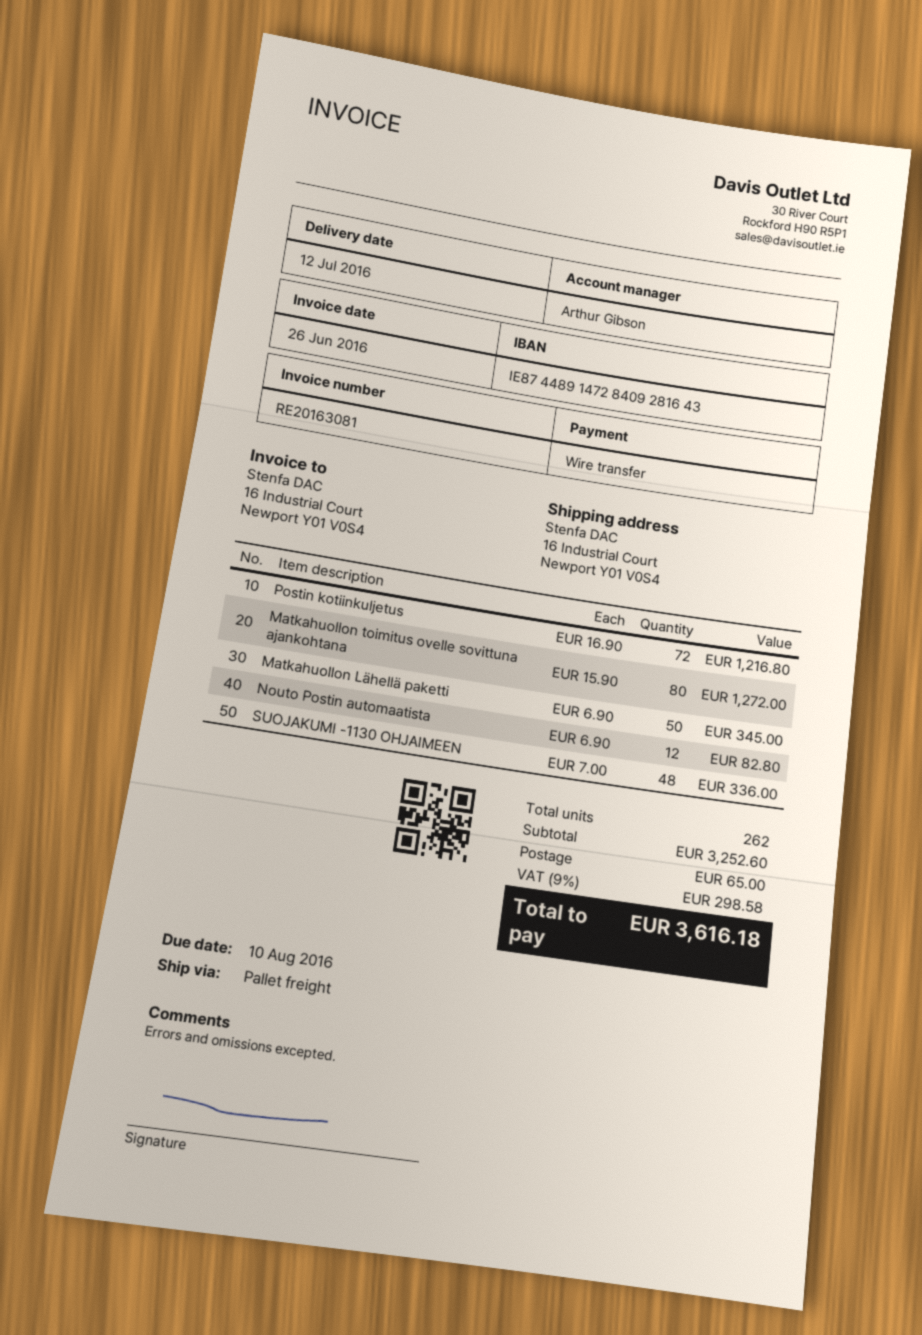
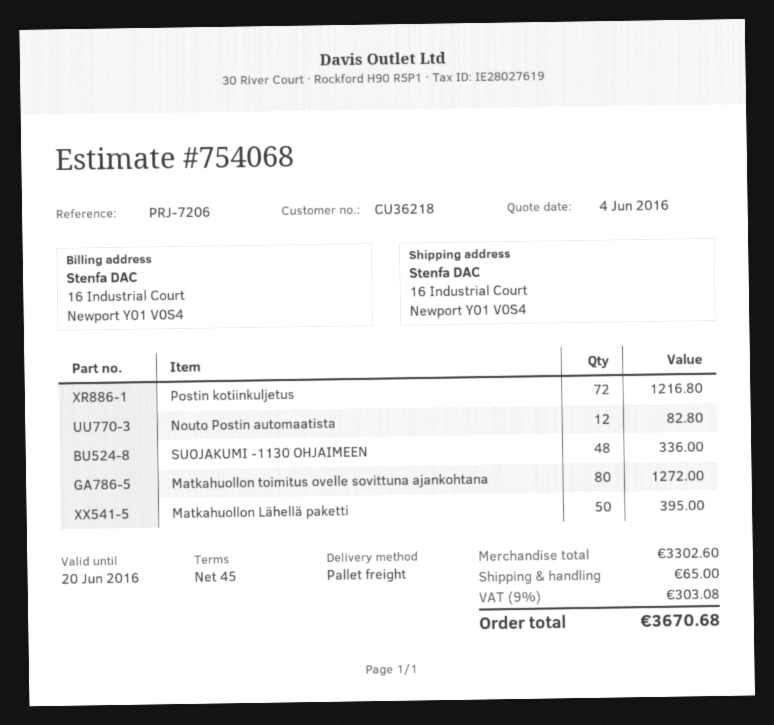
Matkahuollon Lähellä paketti: 50 for 345.00 -> 50 for 395.00
subtotal: 3252.60 -> 3302.60
tax: 9% = 298.58 -> 9% = 303.08
total: 3616.18 -> 3670.68

